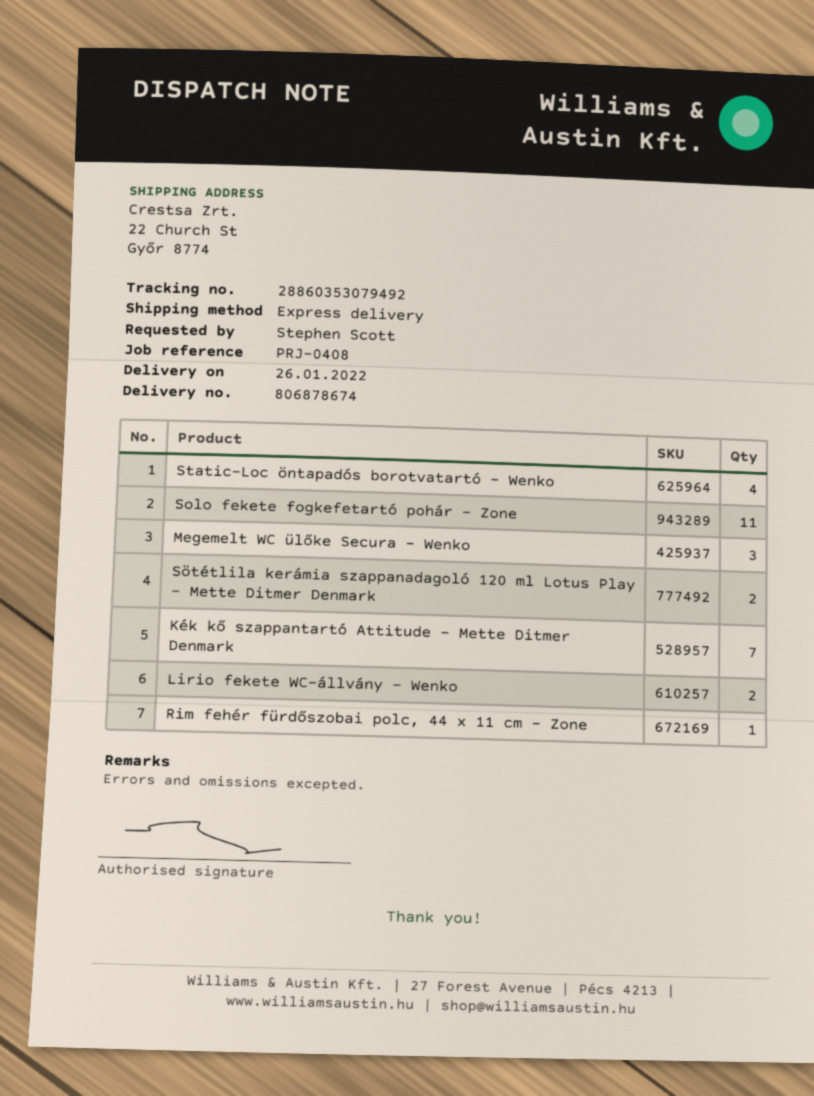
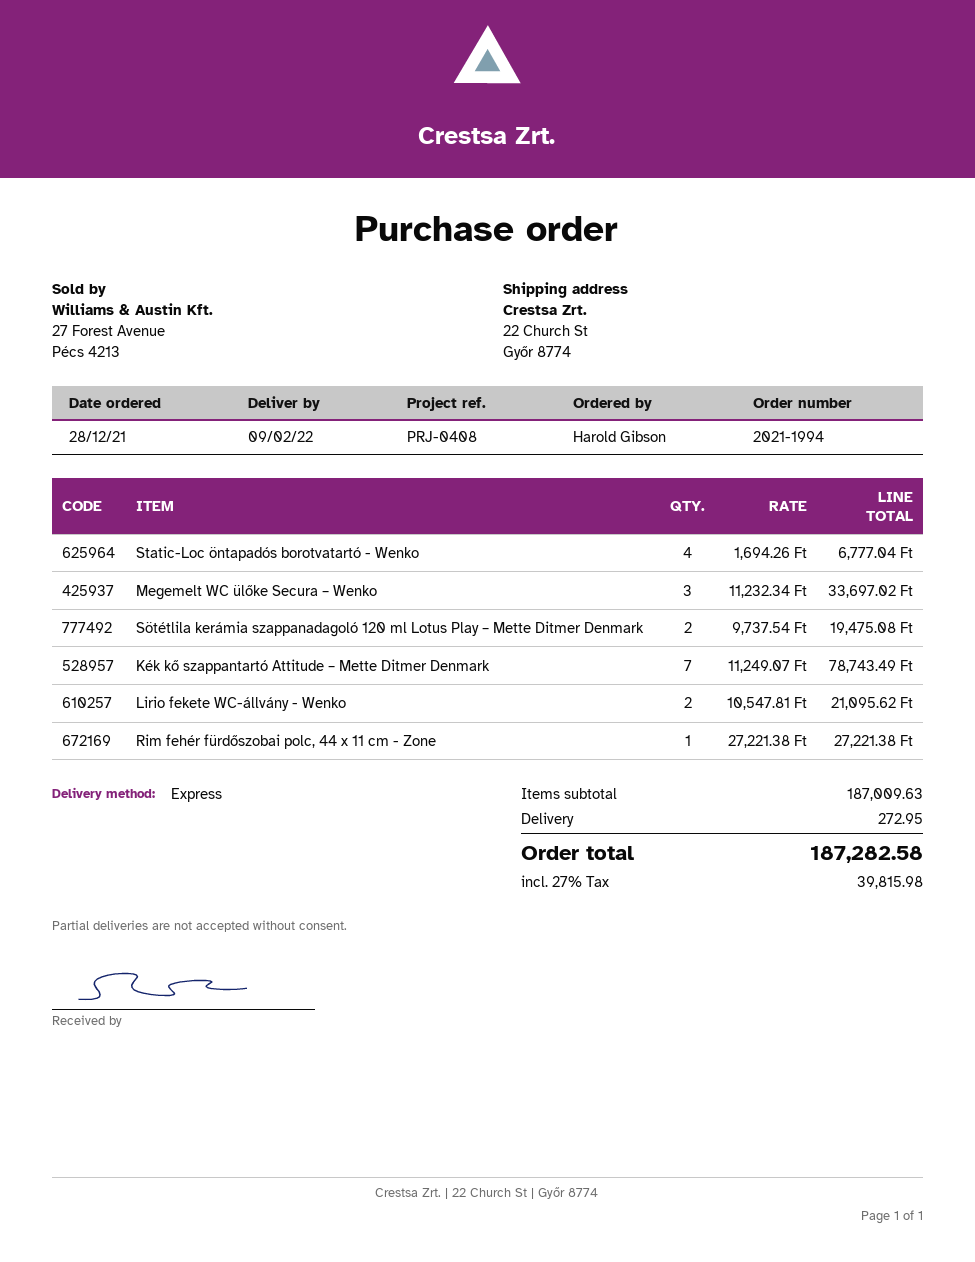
delivery date: 2022-01-26 -> 2022-02-09
ordered by: Stephen Scott -> Harold Gibson
Solo fekete fogkefetartó pohár - Zone: 11 -> none

